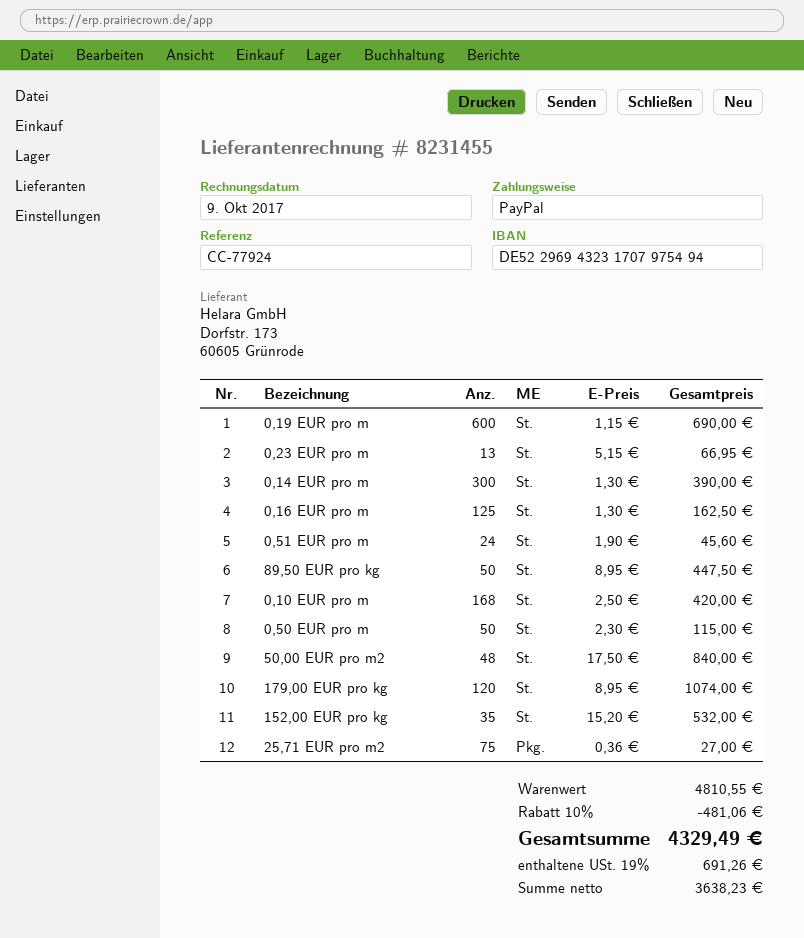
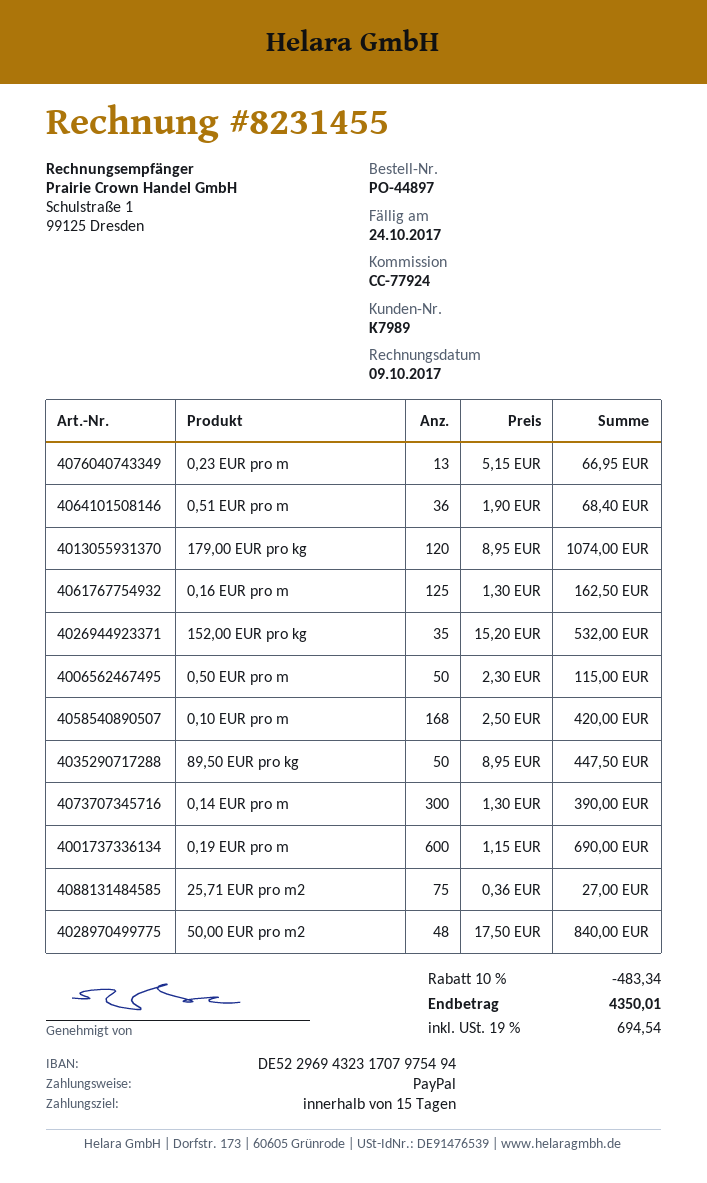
0,51 EUR pro m: 24 x 1.90 = 45.60 -> 36 x 1.90 = 68.40
discount: 10% = 481.06 -> 10% = 483.34
tax: 19% = 691.26 -> 19% = 694.54
total: 4329.49 -> 4350.01

